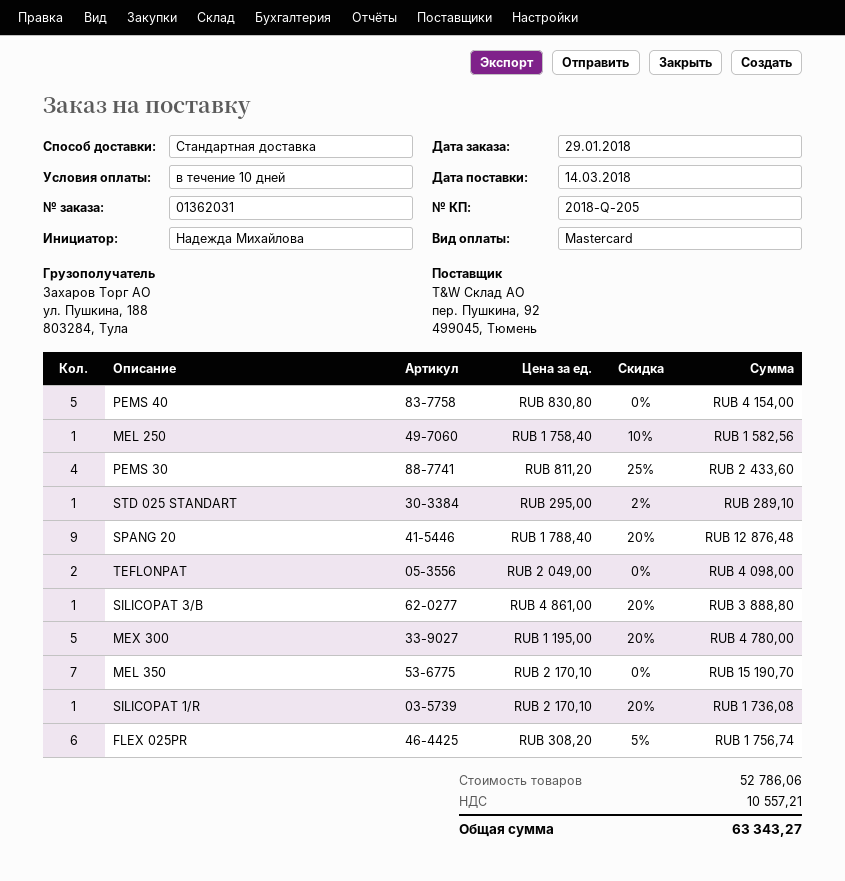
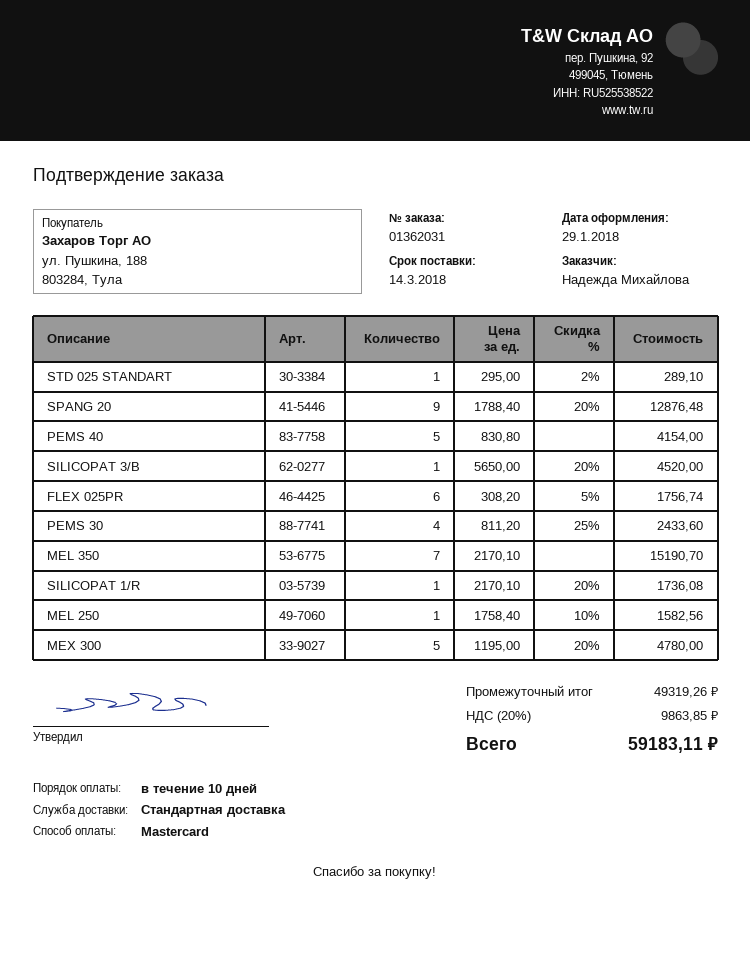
TEFLONPAT: 2 x 2049.00 = 4098.00 -> none
SILICOPAT 3/B: 1 x 4861.00 - 20% = 3888.80 -> 1 x 5650.00 - 20% = 4520.00
subtotal: 52786.06 -> 49319.26
tax: 10557.21 -> 9863.85
total: 63343.27 -> 59183.11

